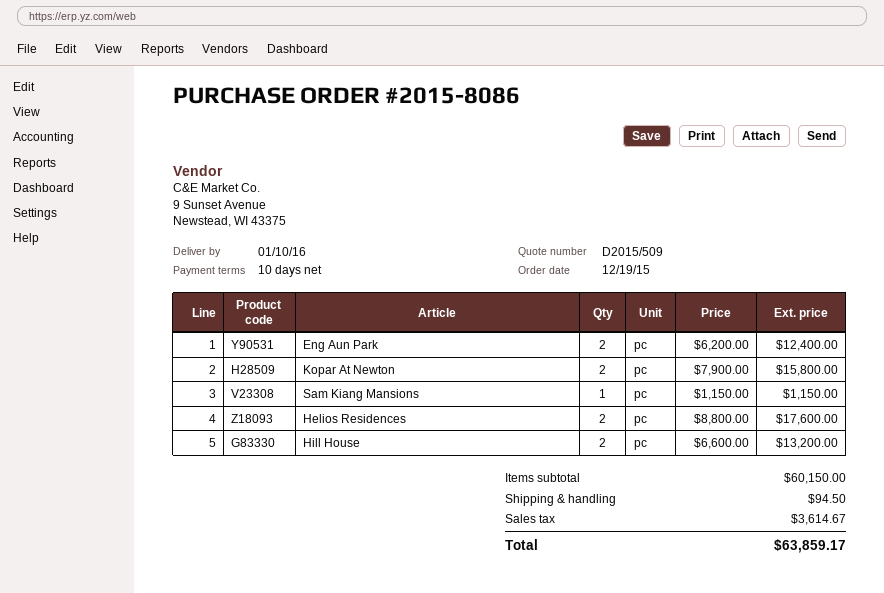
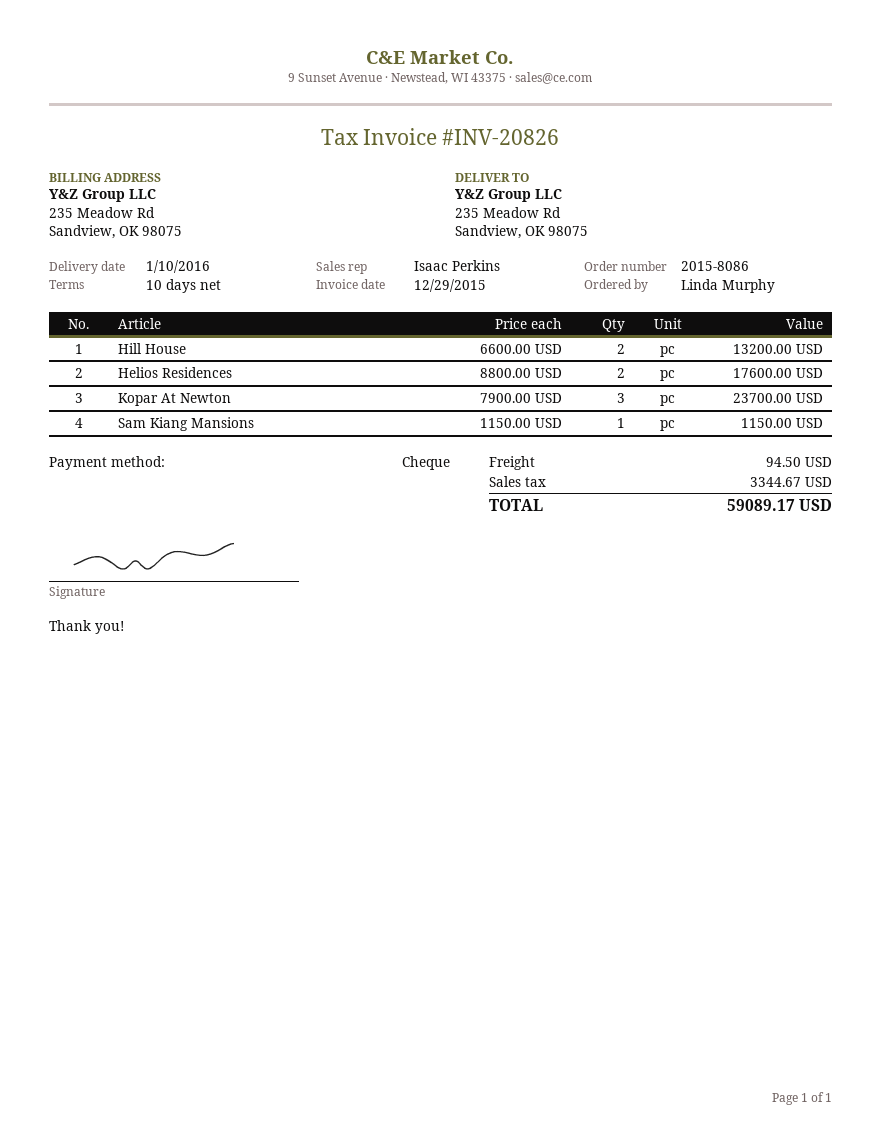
Eng Aun Park: 2 x 6200.00 = 12400.00 -> none
Kopar At Newton: 2 x 7900.00 = 15800.00 -> 3 x 7900.00 = 23700.00
tax: 3614.67 -> 3344.67
total: 63859.17 -> 59089.17

